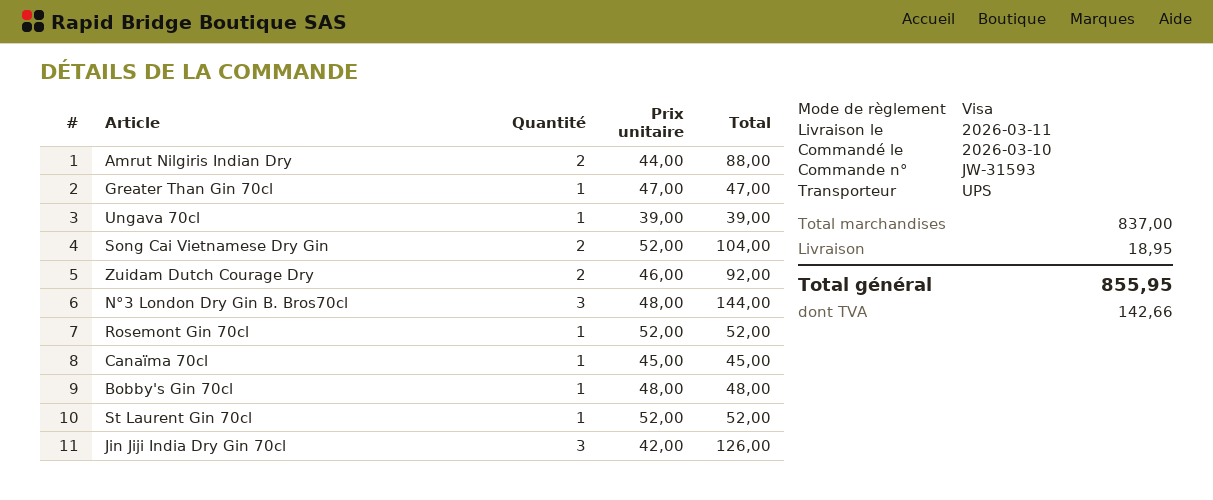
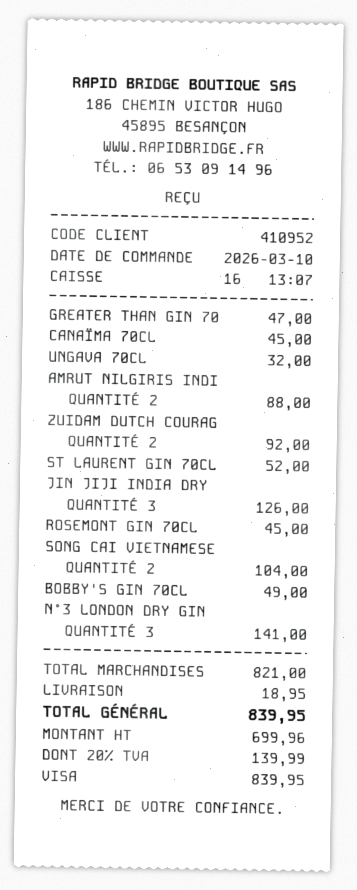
Ungava 70cl: 1 for 39.00 -> 1 for 32.00
N°3 London Dry Gin B. Bros70cl: 3 for 144.00 -> 3 for 141.00
Rosemont Gin 70cl: 1 for 52.00 -> 1 for 45.00
Bobby's Gin 70cl: 1 for 48.00 -> 1 for 49.00
subtotal: 837.00 -> 821.00
tax: 142.66 -> 139.99
total: 855.95 -> 839.95

